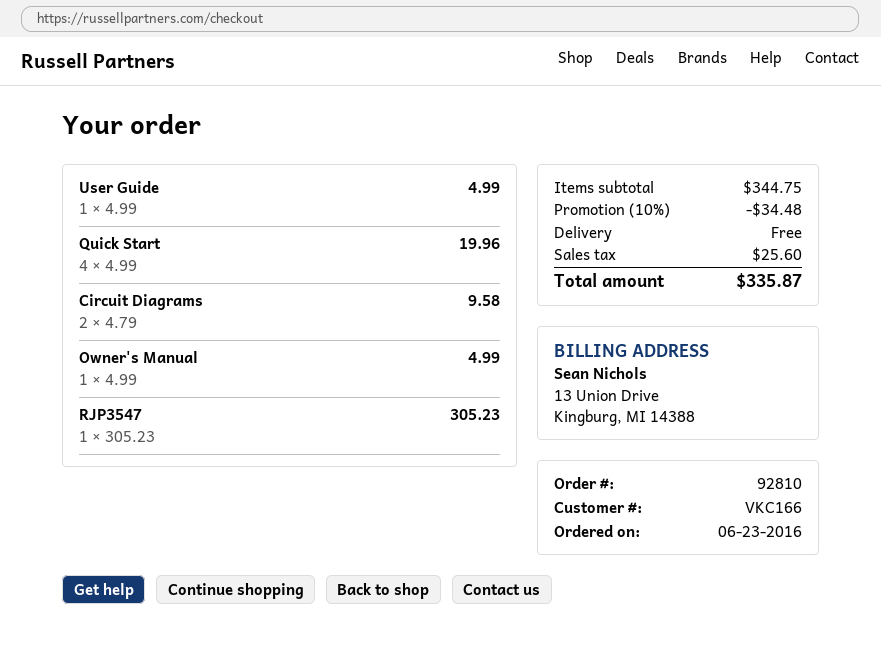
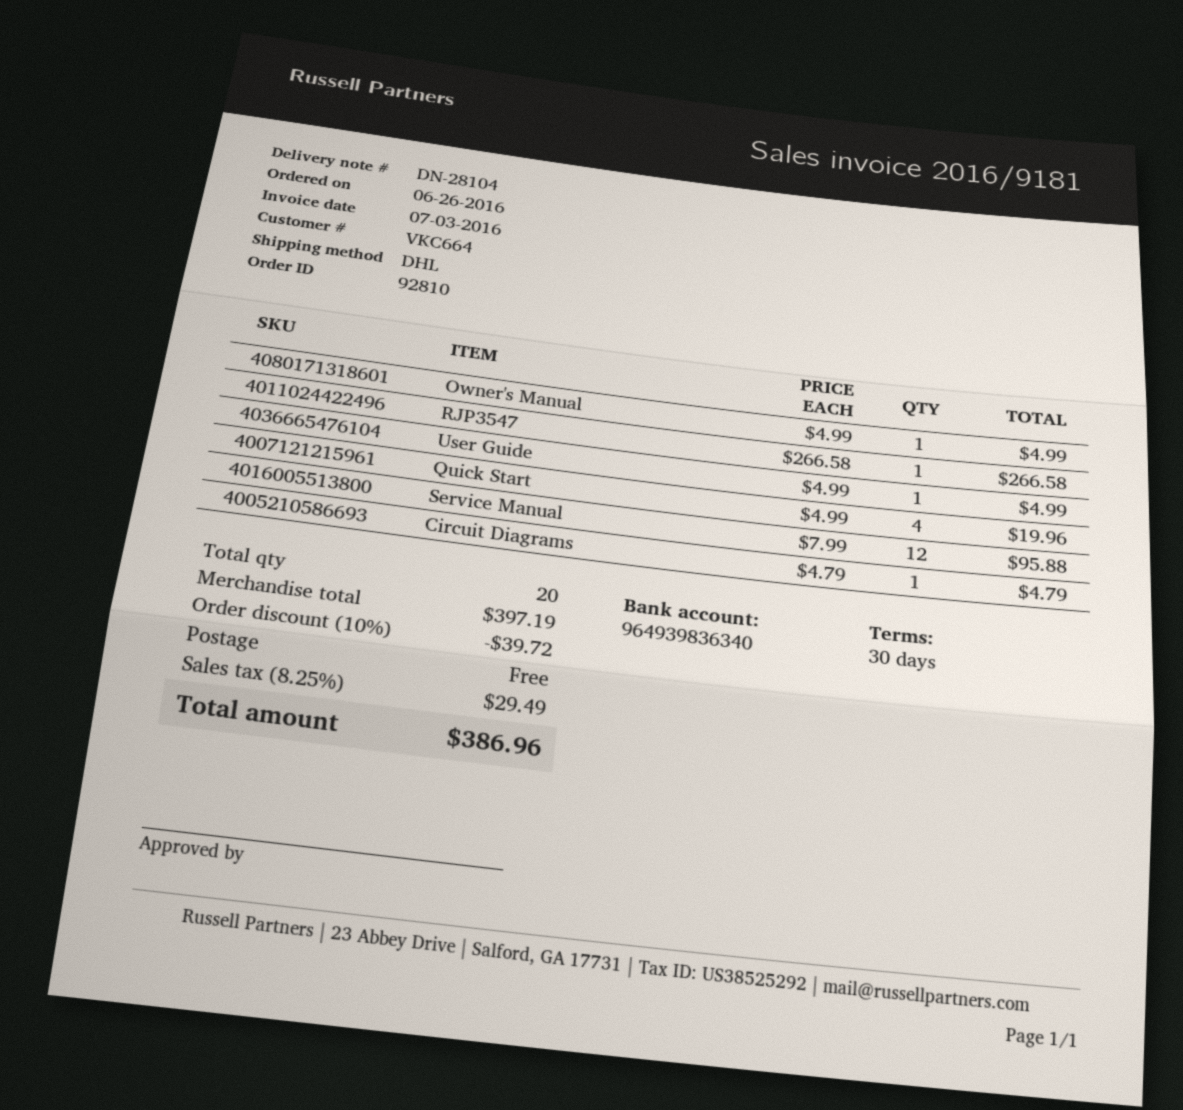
order date: 2016-06-23 -> 2016-06-26
customer number: VKC166 -> VKC664
Circuit Diagrams: 2 x 4.79 = 9.58 -> 1 x 4.79 = 4.79
RJP3547: 1 x 305.23 = 305.23 -> 1 x 266.58 = 266.58
Service Manual: none -> 12 x 7.99 = 95.88
subtotal: 344.75 -> 397.19
discount: 10% = 34.48 -> 10% = 39.72
tax: 25.60 -> 29.49
total: 335.87 -> 386.96

